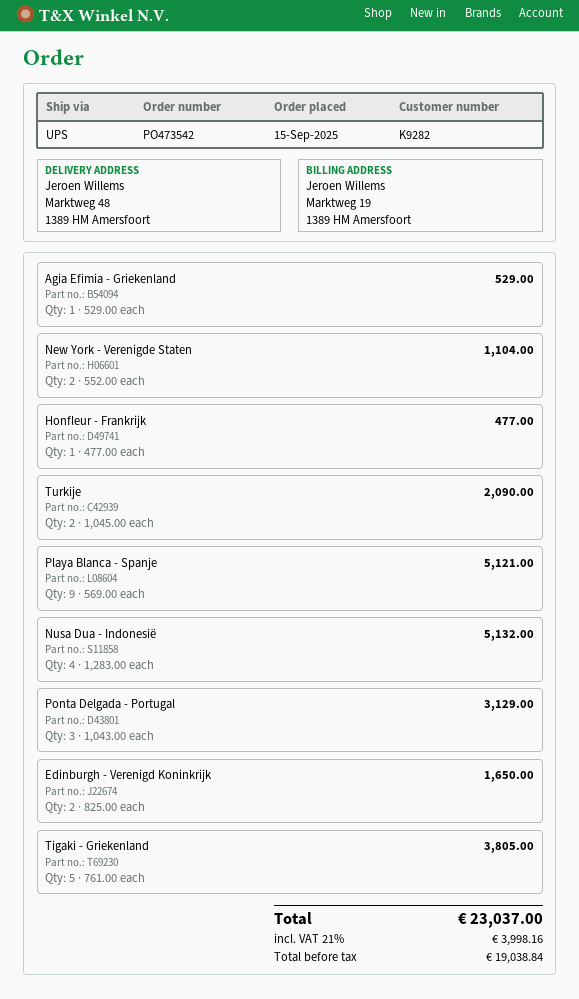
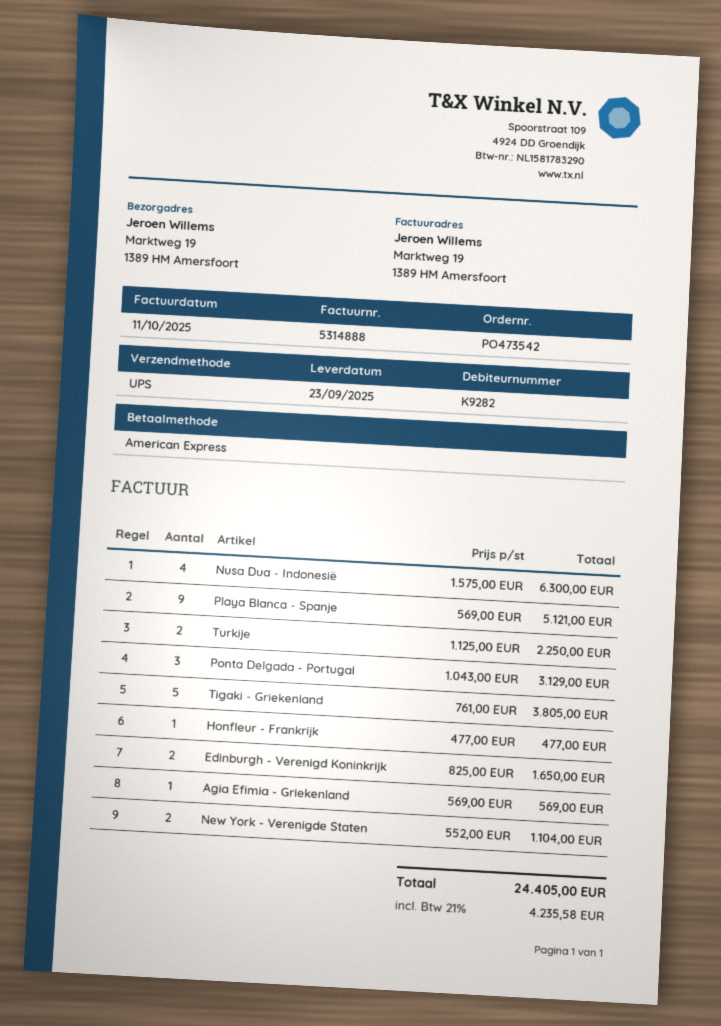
ship to: Marktweg 48, 1389 HM Amersfoort -> Marktweg 19, 1389 HM Amersfoort
Agia Efimia - Griekenland: 1 x 529.00 = 529.00 -> 1 x 569.00 = 569.00
Turkije: 2 x 1045.00 = 2090.00 -> 2 x 1125.00 = 2250.00
Nusa Dua - Indonesië: 4 x 1283.00 = 5132.00 -> 4 x 1575.00 = 6300.00
tax: 21% = 3998.16 -> 21% = 4235.58
total: 23037.00 -> 24405.00

